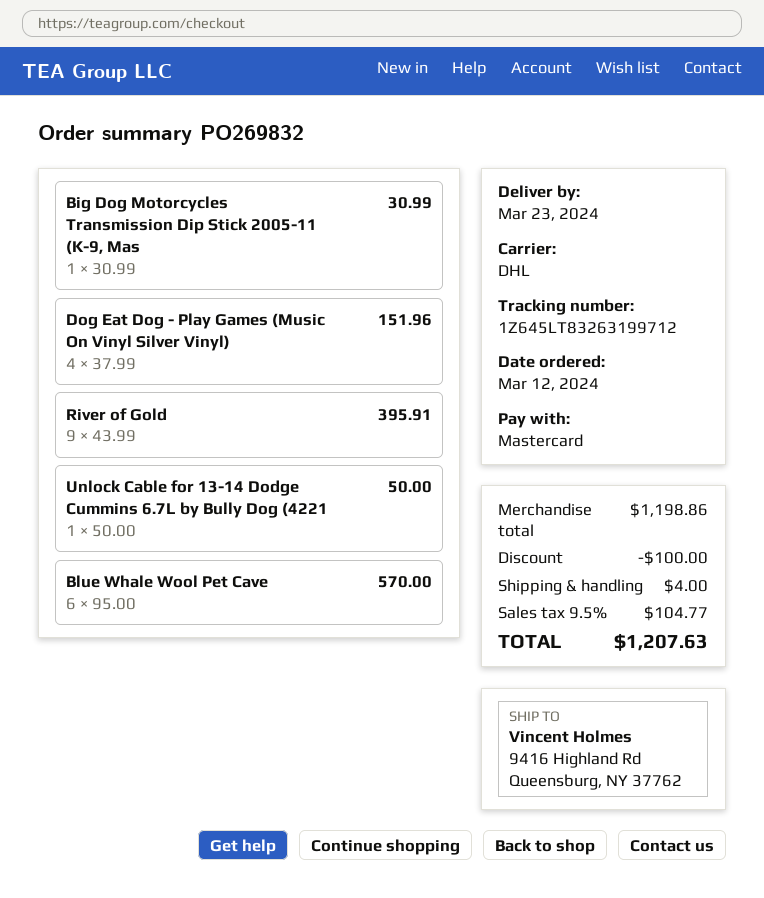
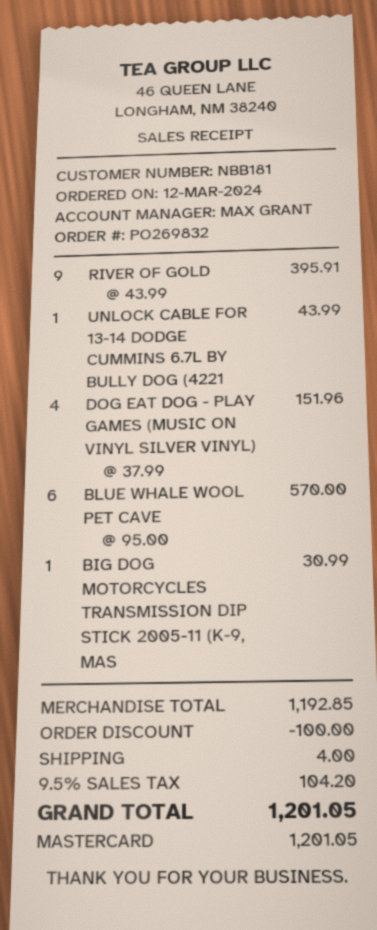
Unlock Cable for 13-14 Dodge Cummins 6.7L by Bully Dog (4221: 1 x 50.00 = 50.00 -> 1 x 43.99 = 43.99
subtotal: 1198.86 -> 1192.85
tax: 9.5% = 104.77 -> 9.5% = 104.20
total: 1207.63 -> 1201.05

